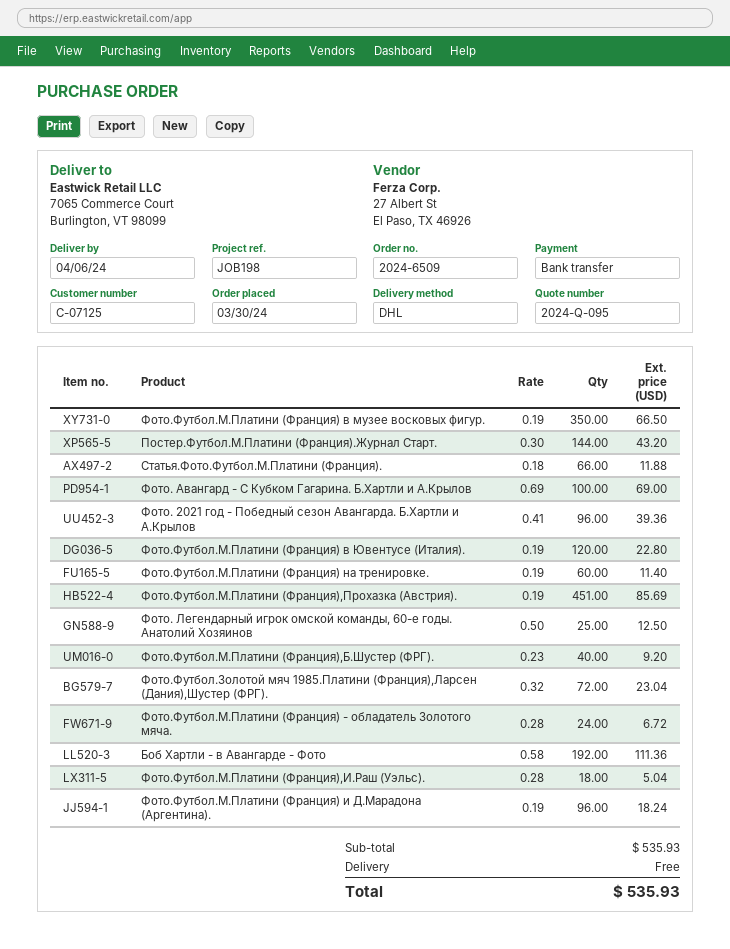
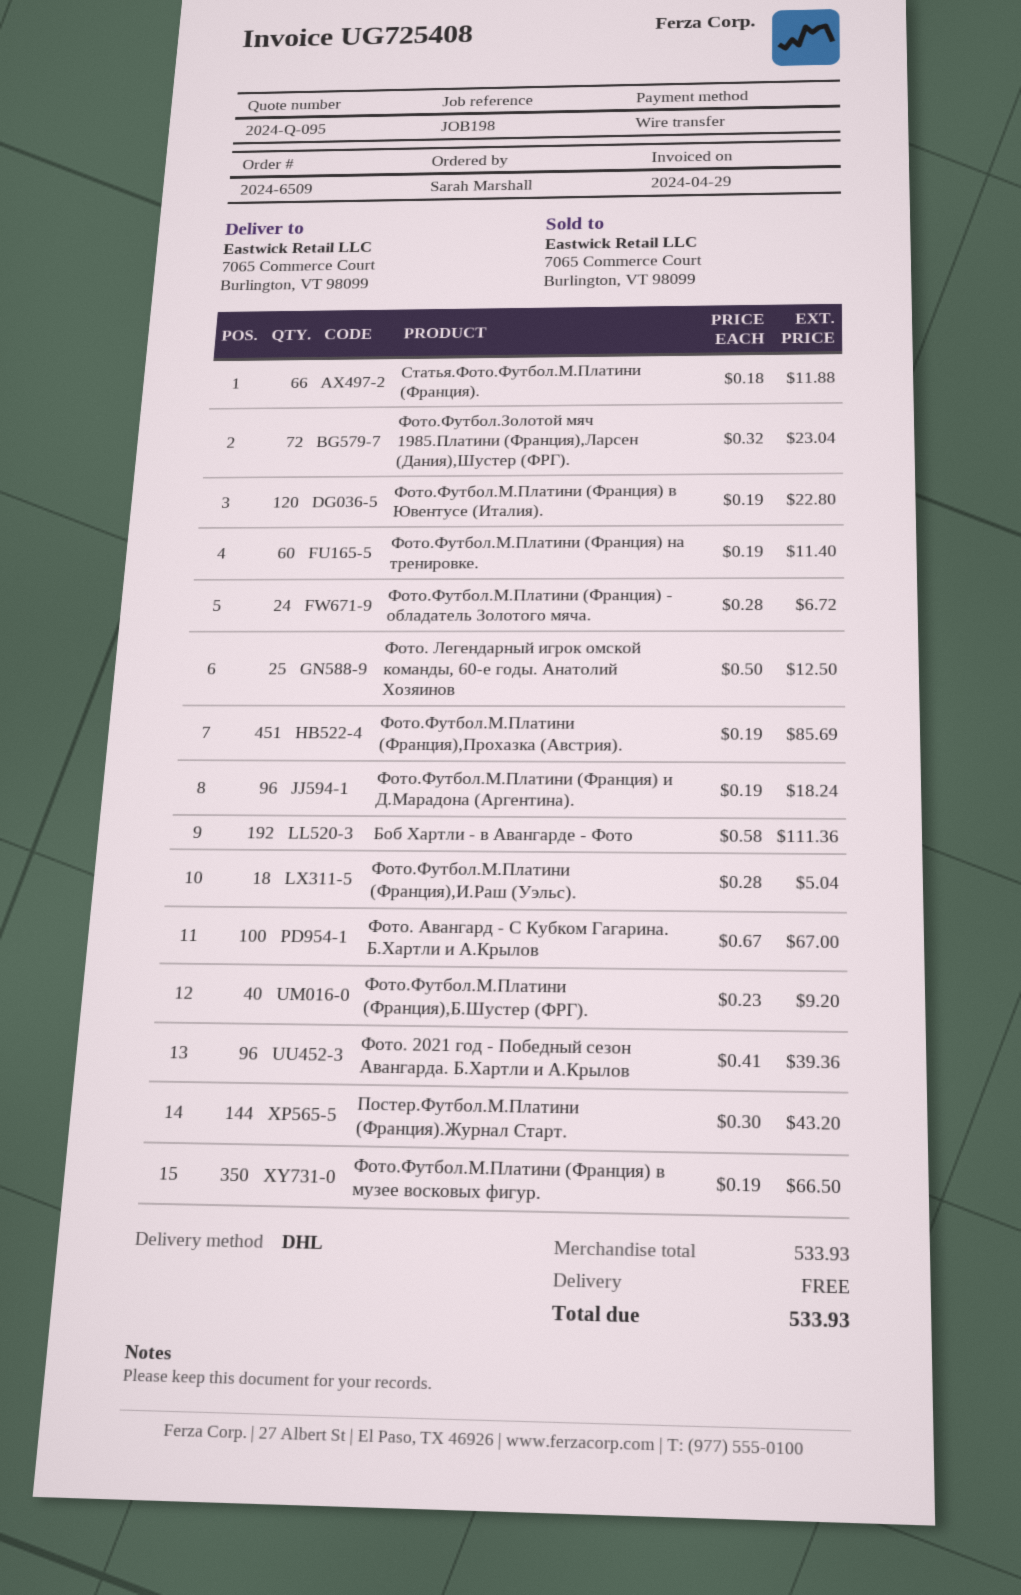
Фото. Авангард - С Кубком Гагарина. Б.Хартли и А.Крылов: 100 x 0.69 = 69.00 -> 100 x 0.67 = 67.00
subtotal: 535.93 -> 533.93
total: 535.93 -> 533.93

